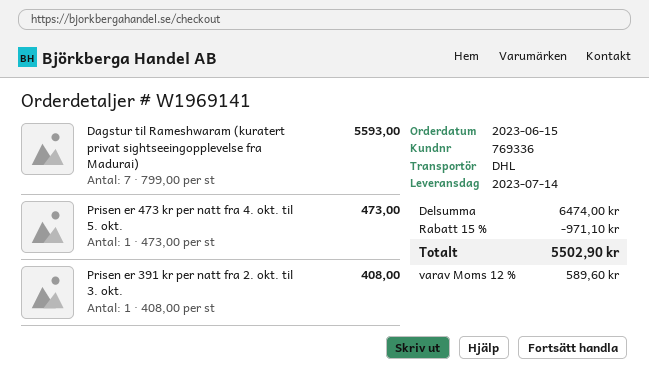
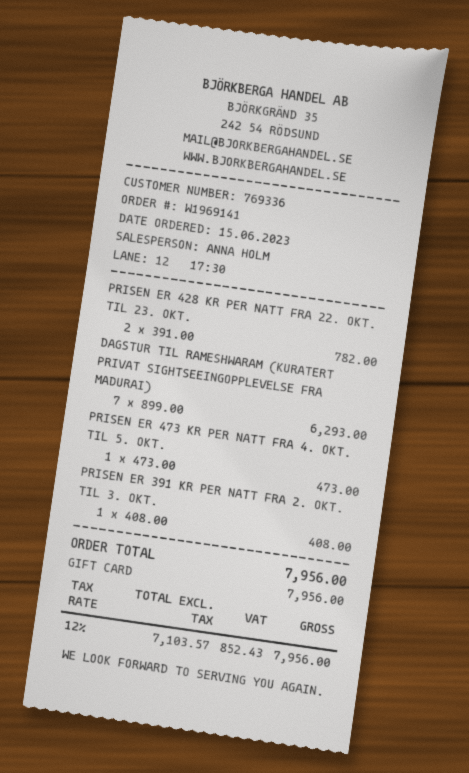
Dagstur til Rameshwaram (kuratert privat sightseeingopplevelse fra Madurai): 7 x 799.00 = 5593.00 -> 7 x 899.00 = 6293.00
PRISEN ER 428 KR PER NATT FRA 22. OKT. TIL 23. OKT.: none -> 2 x 391.00 = 782.00
discount: 15% = 971.10 -> none
tax: 12% = 589.60 -> 12% = 852.43
total: 5502.90 -> 7956.00

